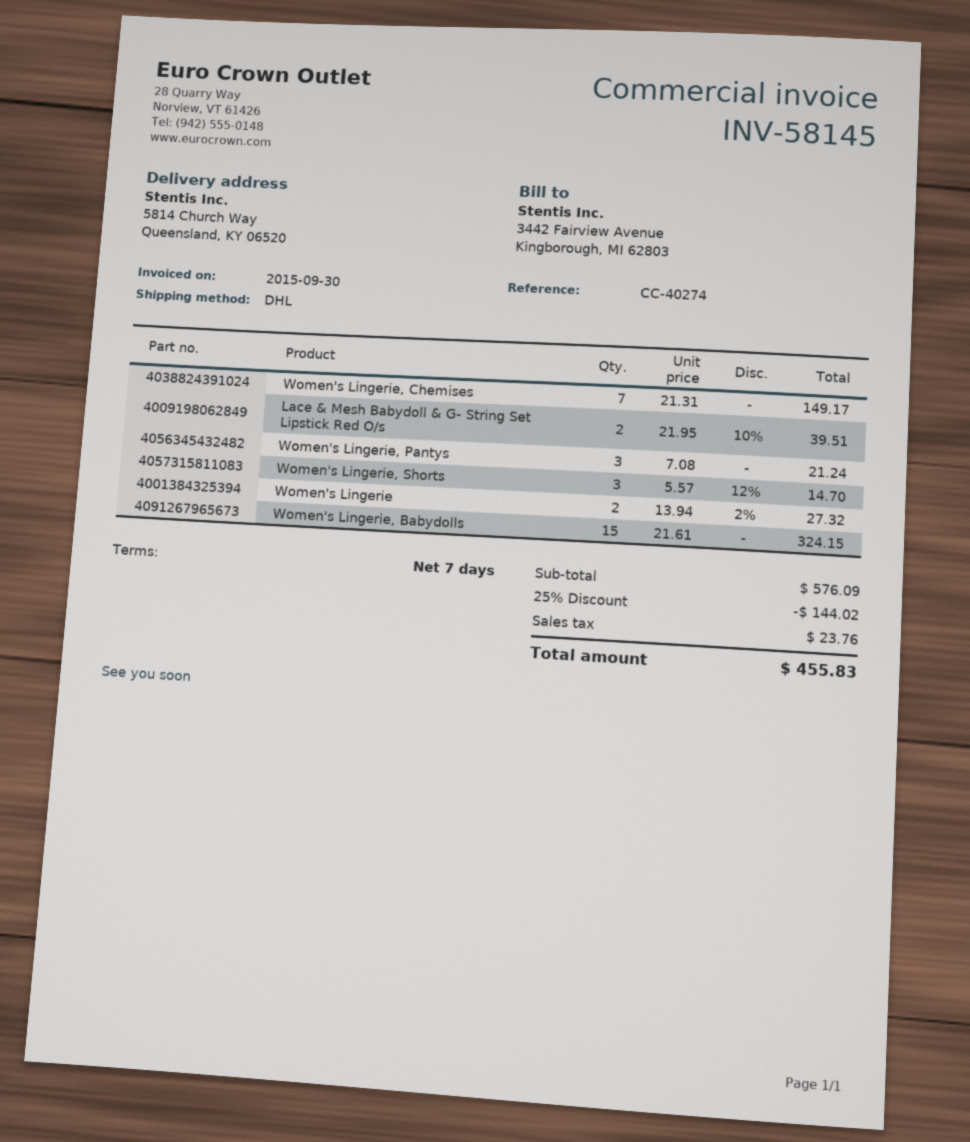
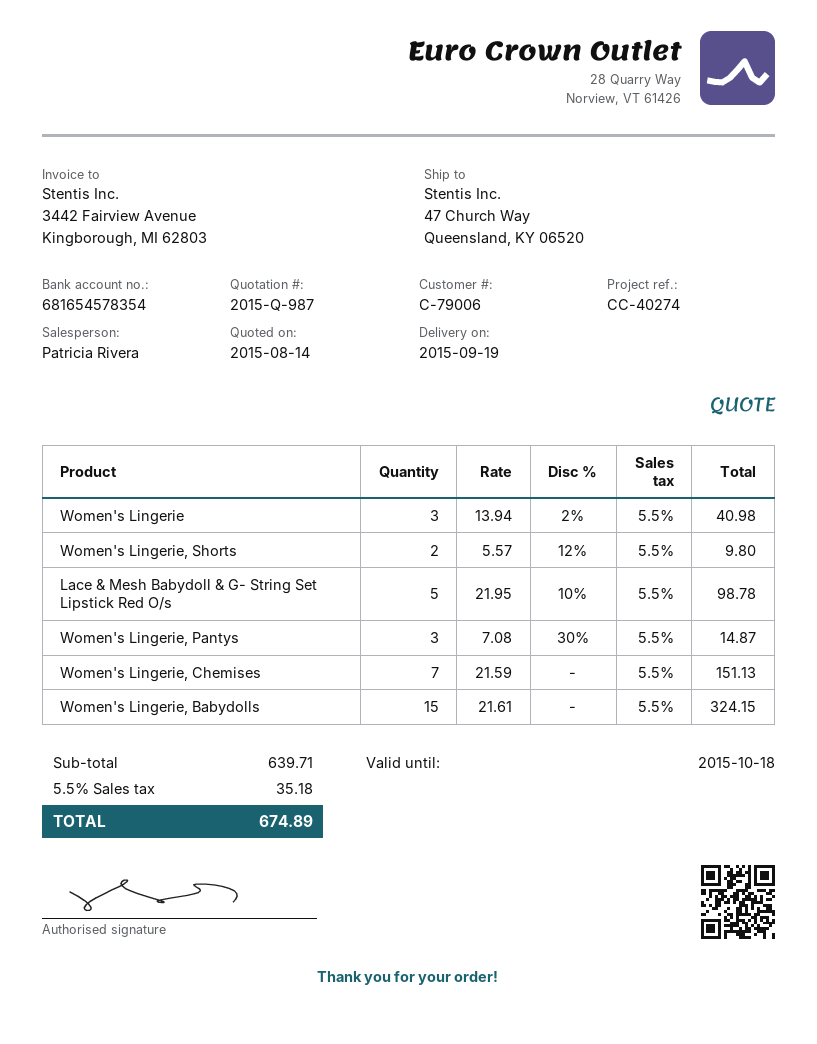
ship to: 5814 Church Way, Queensland, KY 06520 -> 47 Church Way, Queensland, KY 06520
Women's Lingerie, Chemises: 7 x 21.31 = 149.17 -> 7 x 21.59 = 151.13
Lace & Mesh Babydoll & G- String Set Lipstick Red O/s: 2 x 21.95 - 10% = 39.51 -> 5 x 21.95 - 10% = 98.78
Women's Lingerie, Pantys: 3 x 7.08 = 21.24 -> 3 x 7.08 - 30% = 14.87
Women's Lingerie, Shorts: 3 x 5.57 - 12% = 14.70 -> 2 x 5.57 - 12% = 9.80
Women's Lingerie: 2 x 13.94 - 2% = 27.32 -> 3 x 13.94 - 2% = 40.98
subtotal: 576.09 -> 639.71
discount: 25% = 144.02 -> none
tax: 23.76 -> 35.18
total: 455.83 -> 674.89

